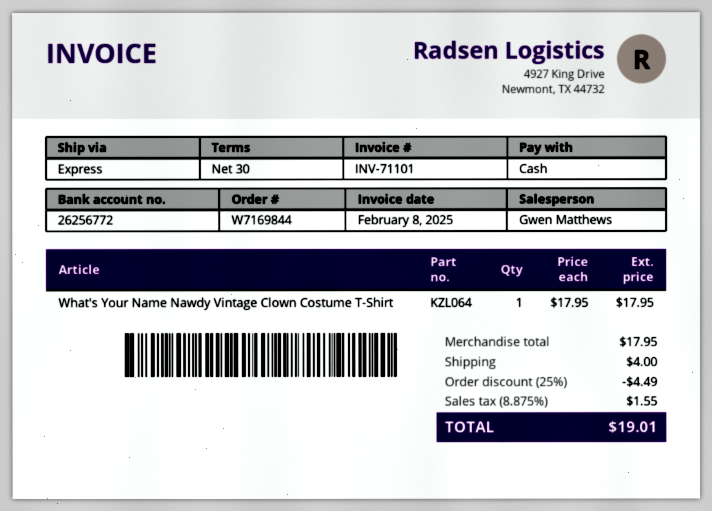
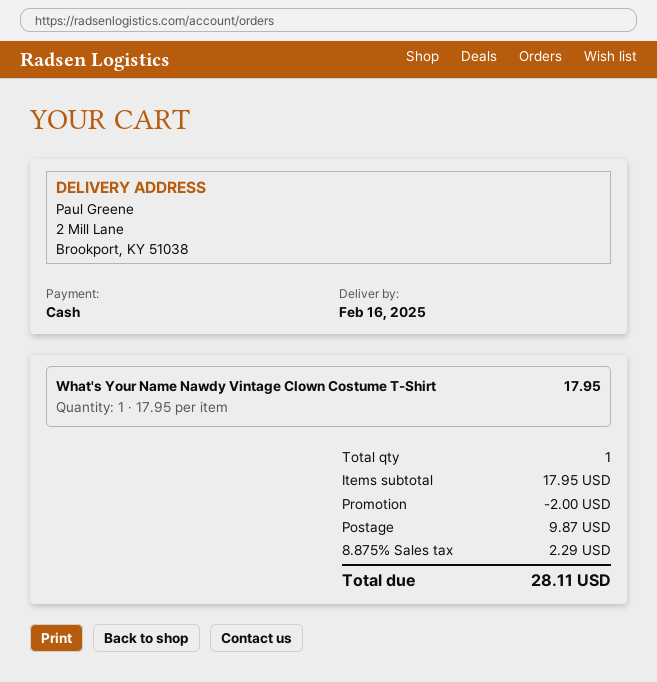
discount: 4.49 -> 2.00
shipping: 4.00 -> 9.87
tax: 8.875% = 1.55 -> 8.875% = 2.29
total: 19.01 -> 28.11

